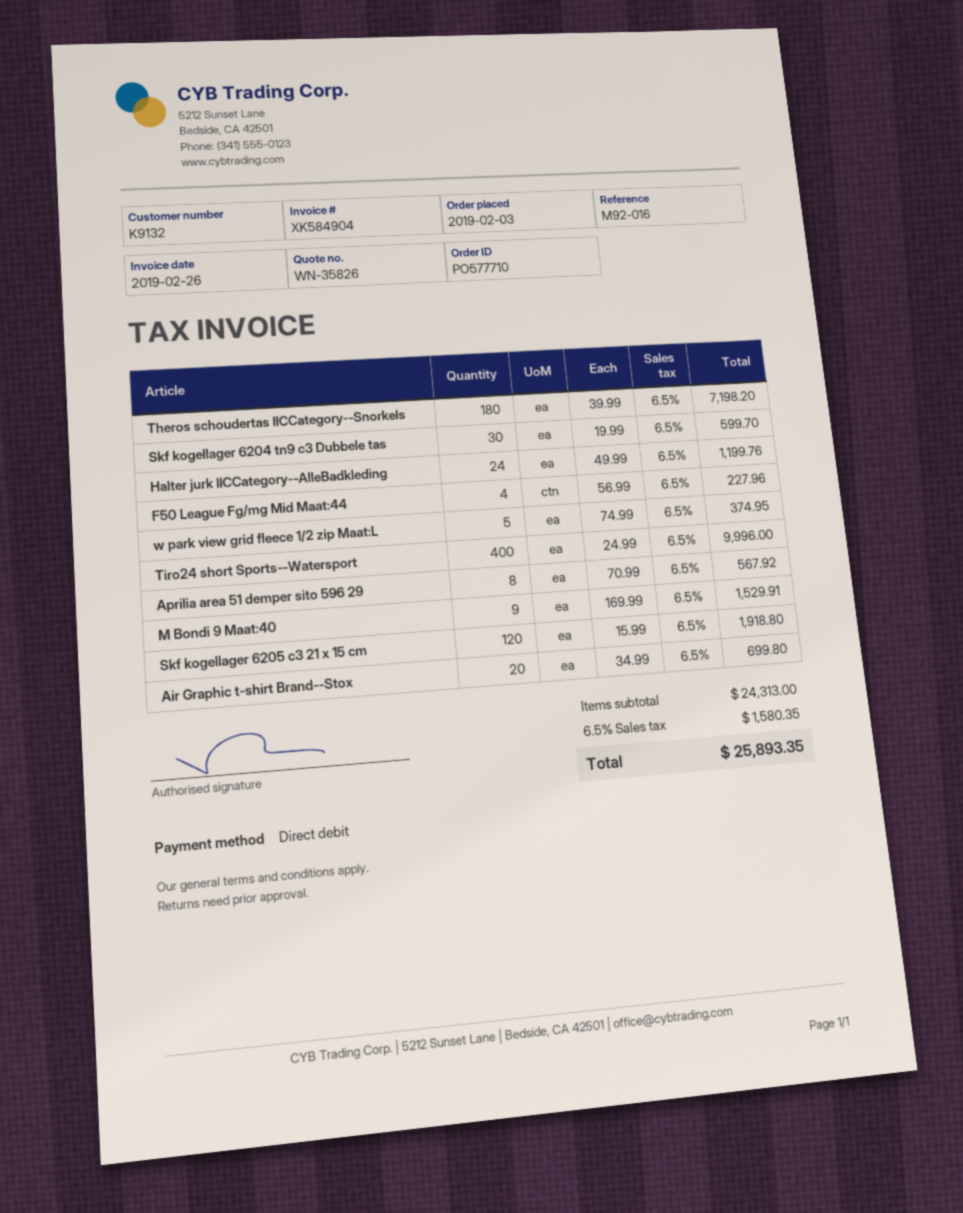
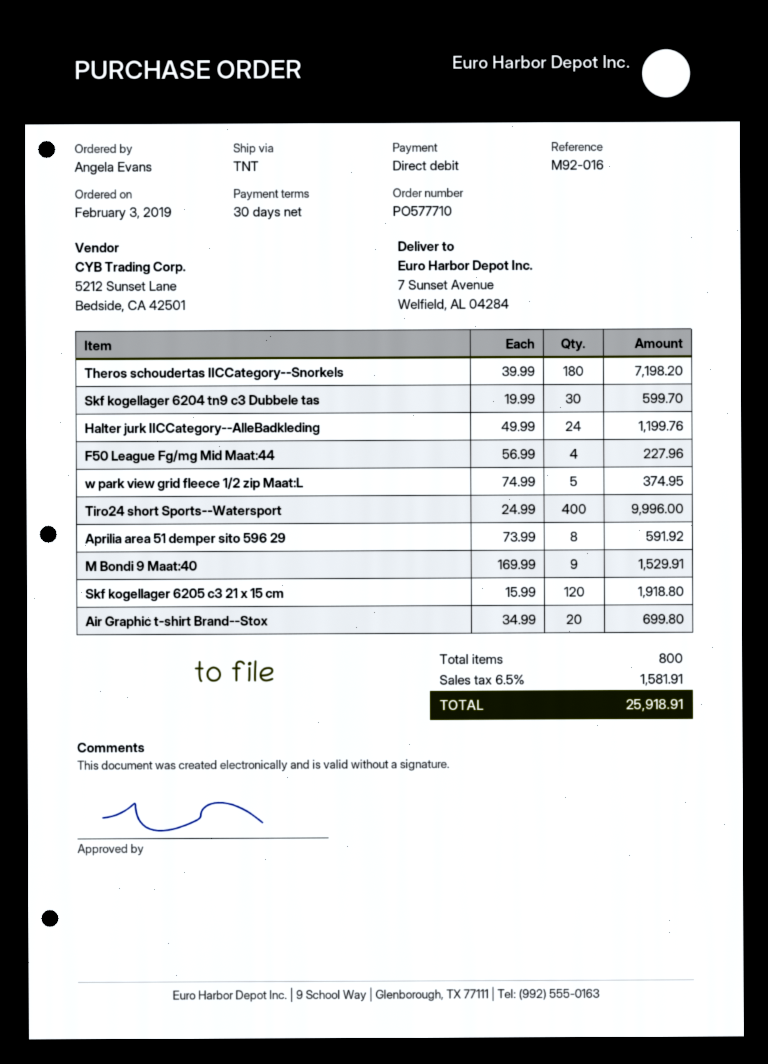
Aprilia area 51 demper sito 596 29: 8 x 70.99 = 567.92 -> 8 x 73.99 = 591.92
tax: 6.5% = 1580.35 -> 6.5% = 1581.91
total: 25893.35 -> 25918.91

